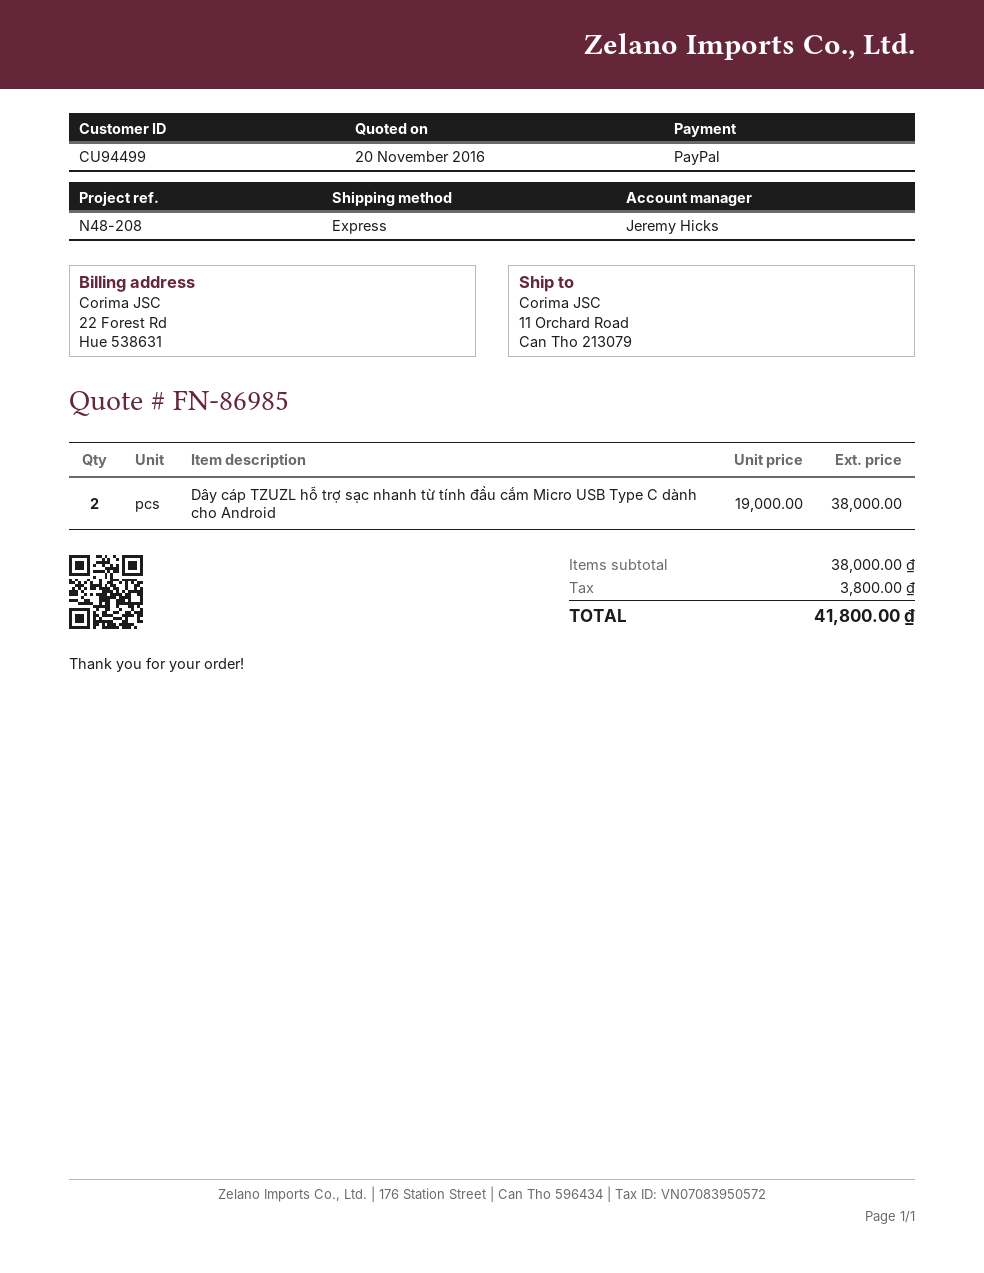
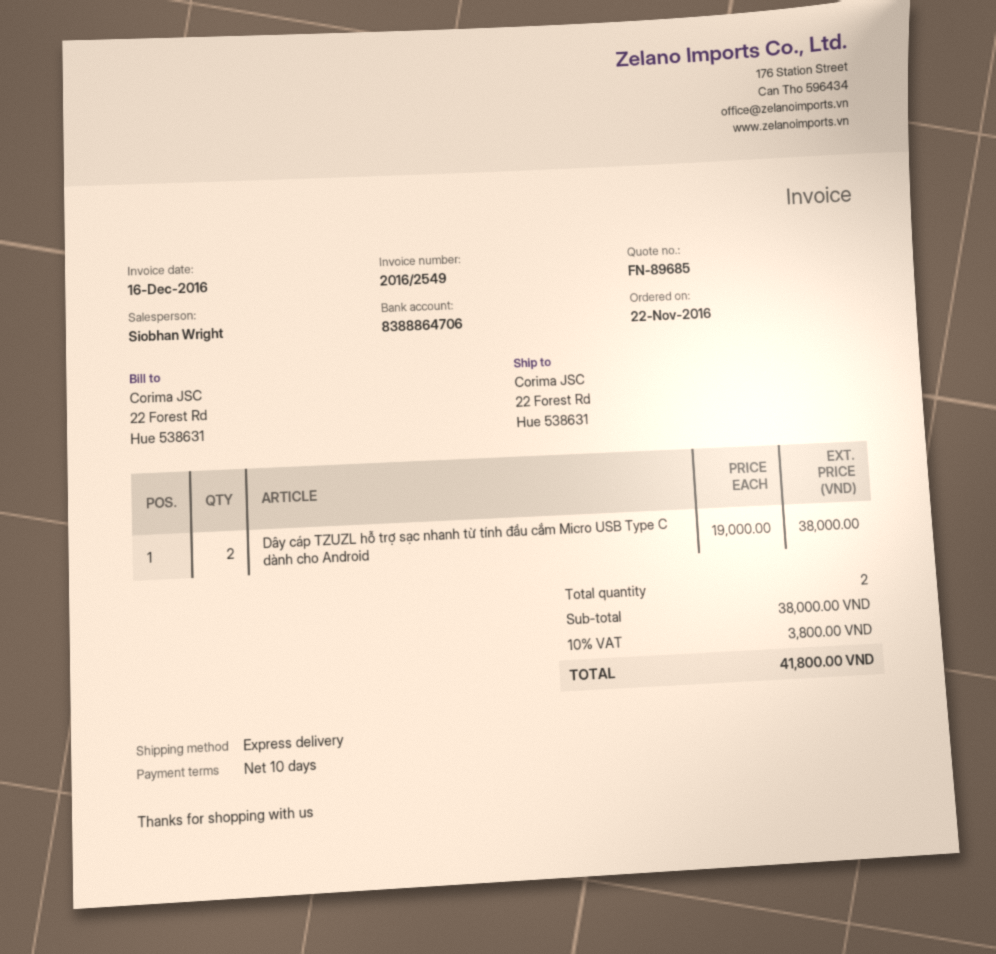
quote number: FN-86985 -> FN-89685
sales rep: Jeremy Hicks -> Siobhan Wright
ship to: 11 Orchard Road, Can Tho 213079 -> 22 Forest Rd, Hue 538631

